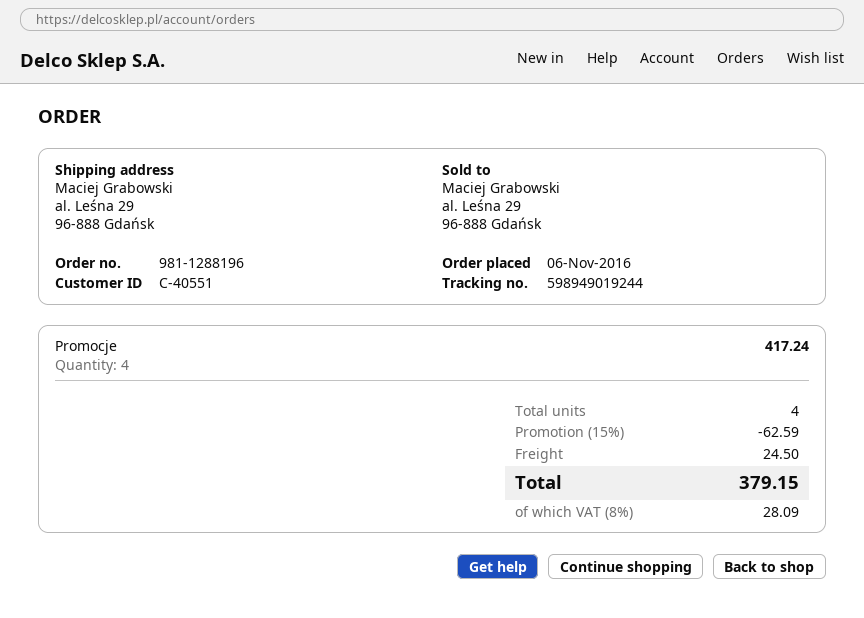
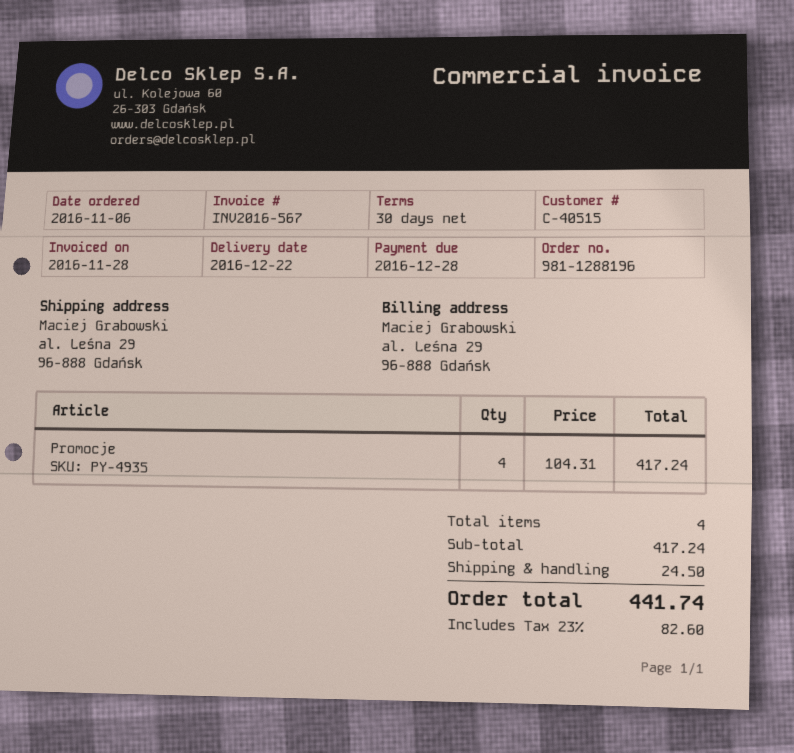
customer number: C-40551 -> C-40515
discount: 15% = 62.59 -> none
tax: 8% = 28.09 -> 23% = 82.60
total: 379.15 -> 441.74

